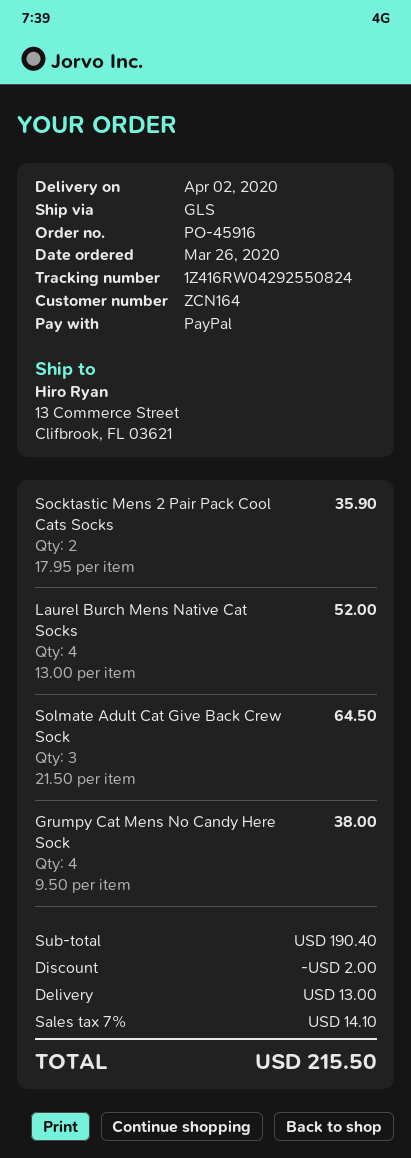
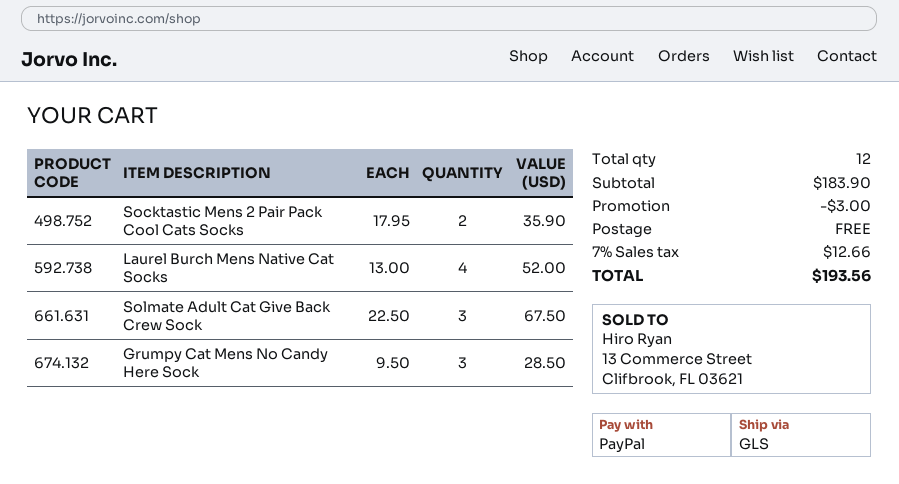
Solmate Adult Cat Give Back Crew Sock: 3 x 21.50 = 64.50 -> 3 x 22.50 = 67.50
Grumpy Cat Mens No Candy Here Sock: 4 x 9.50 = 38.00 -> 3 x 9.50 = 28.50
subtotal: 190.40 -> 183.90
discount: 2.00 -> 3.00
shipping: 13.00 -> 0.00
tax: 7% = 14.10 -> 7% = 12.66
total: 215.50 -> 193.56

